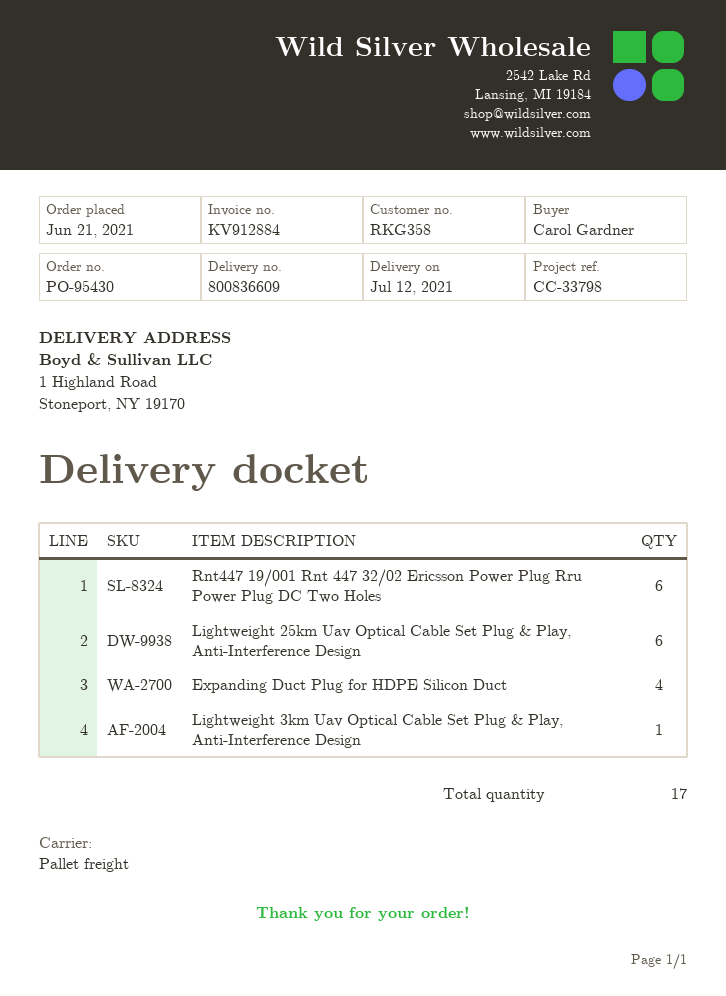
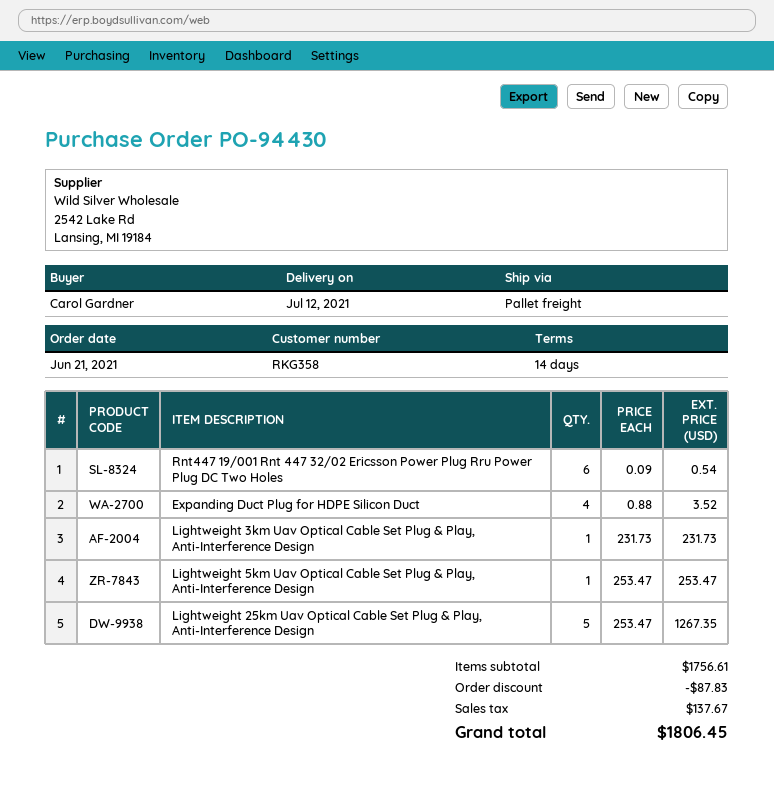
order number: PO-95430 -> PO-94430
Lightweight 25km Uav Optical Cable Set Plug & Play, Anti-Interference Design: 6 -> 5
Lightweight 5km Uav Optical Cable Set Plug & Play, Anti-Interference Design: none -> 1

